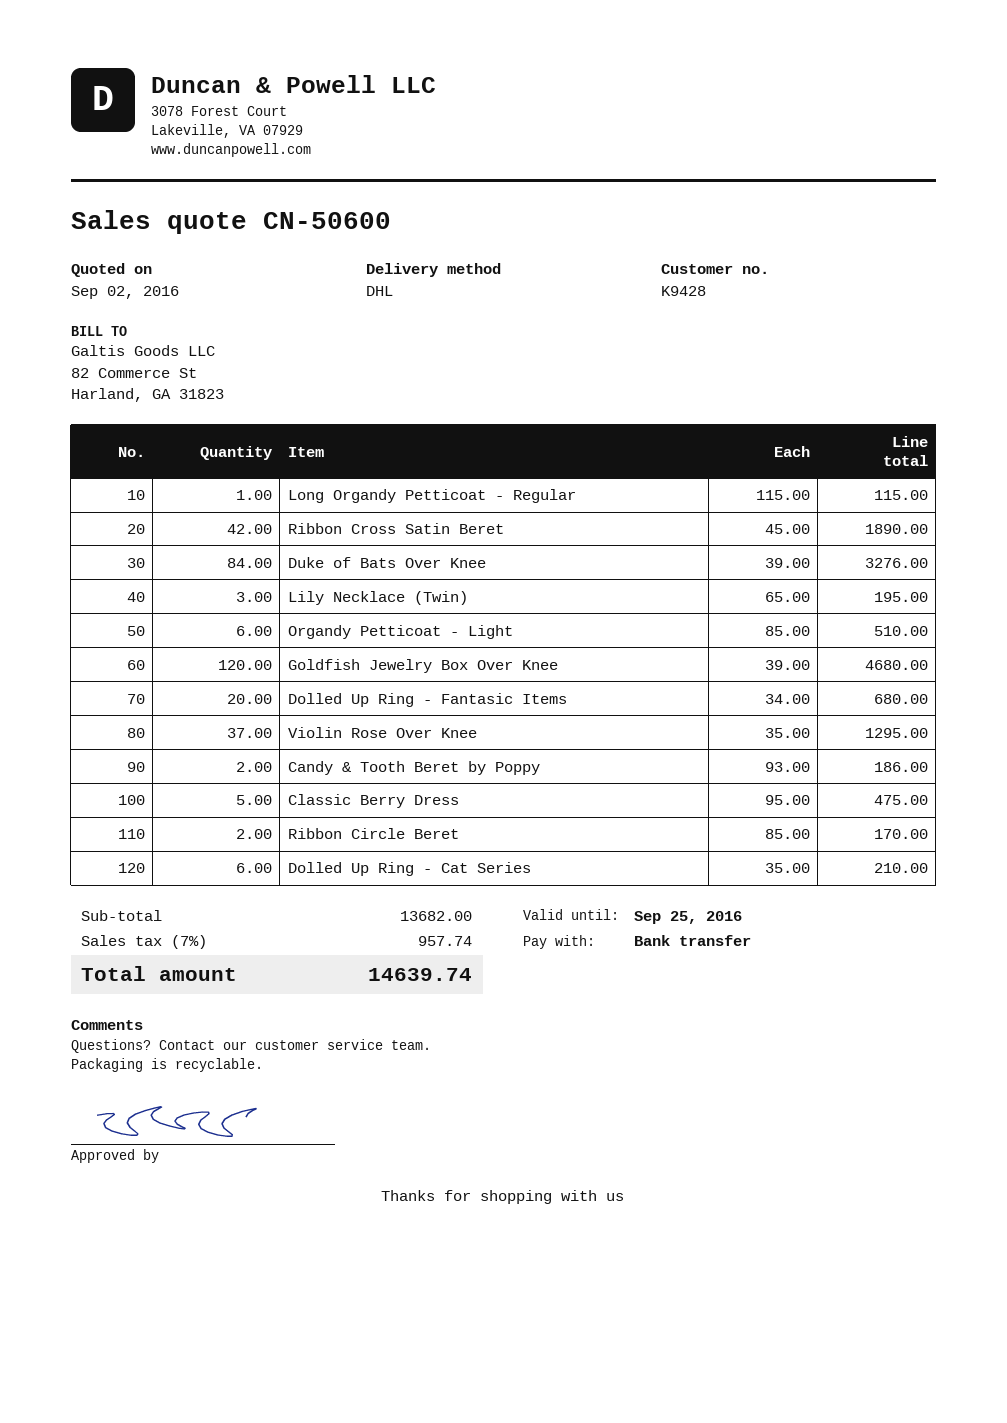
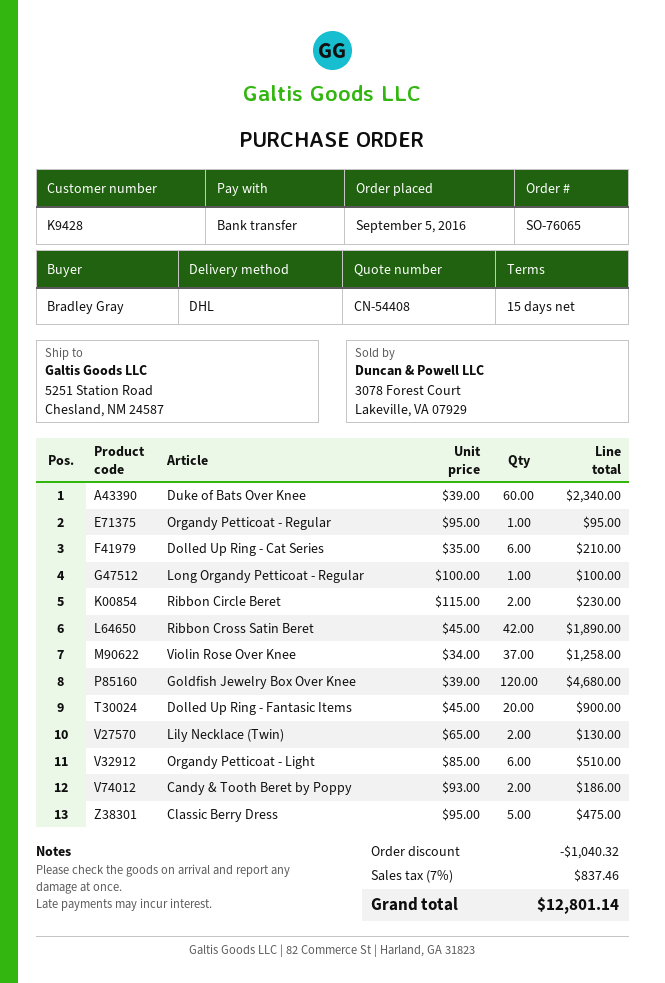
quote number: CN-50600 -> CN-54408
Long Organdy Petticoat - Regular: 1 x 115.00 = 115.00 -> 1 x 100.00 = 100.00
Duke of Bats Over Knee: 84 x 39.00 = 3276.00 -> 60 x 39.00 = 2340.00
Lily Necklace (Twin): 3 x 65.00 = 195.00 -> 2 x 65.00 = 130.00
Dolled Up Ring - Fantasic Items: 20 x 34.00 = 680.00 -> 20 x 45.00 = 900.00
Violin Rose Over Knee: 37 x 35.00 = 1295.00 -> 37 x 34.00 = 1258.00
Ribbon Circle Beret: 2 x 85.00 = 170.00 -> 2 x 115.00 = 230.00
Organdy Petticoat - Regular: none -> 1 x 95.00 = 95.00
discount: none -> 1040.32
tax: 7% = 957.74 -> 7% = 837.46
total: 14639.74 -> 12801.14

